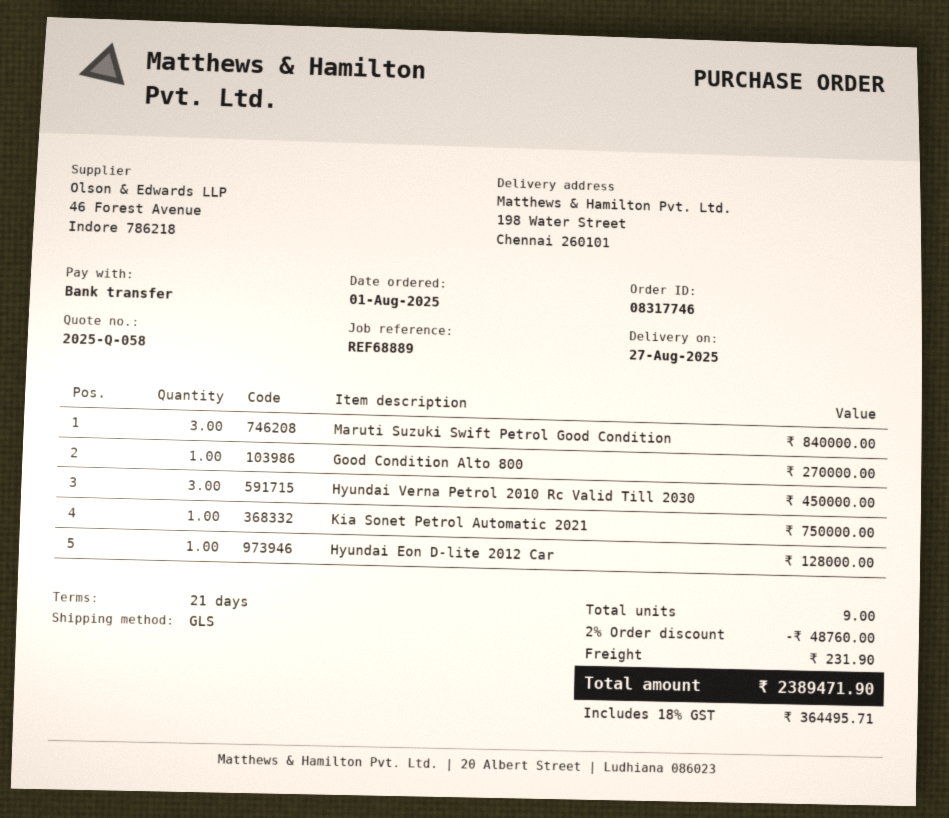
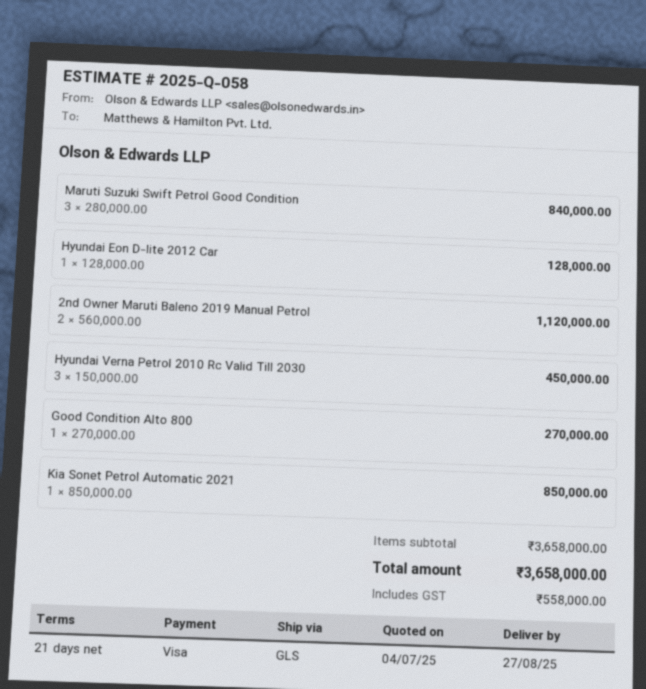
payment method: bank transfer -> Visa
Kia Sonet Petrol Automatic 2021: 1 for 750000.00 -> 1 for 850000.00
2nd Owner Maruti Baleno 2019 Manual Petrol: none -> 2 for 1120000.00
discount: 2% = 48760.00 -> none
shipping: 231.90 -> none
tax: 364495.71 -> 558000.00
total: 2389471.90 -> 3658000.00

